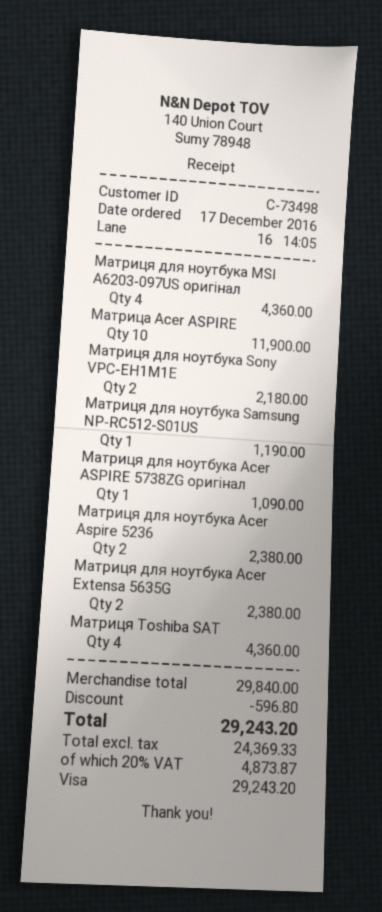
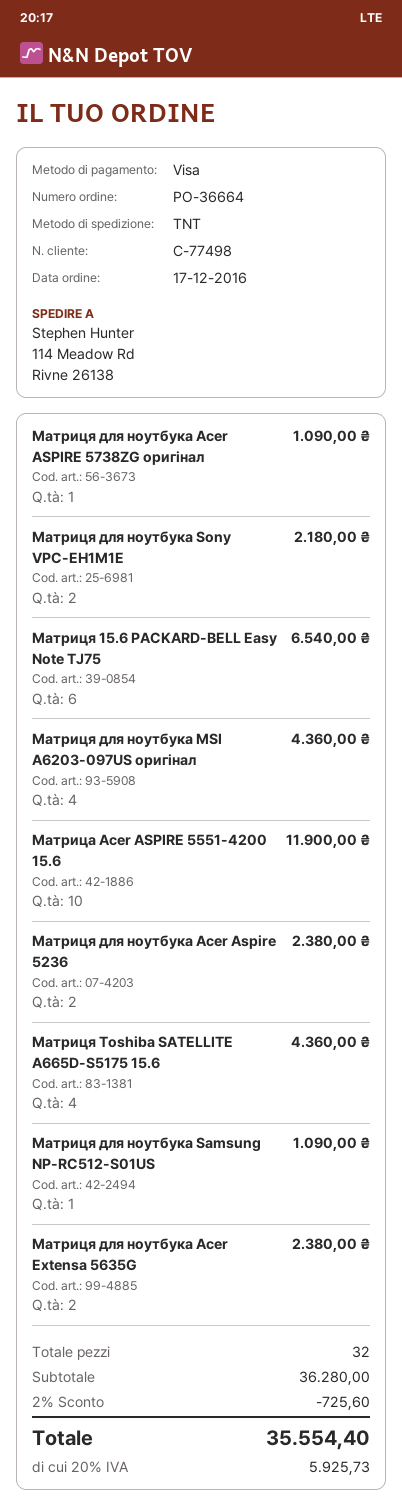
customer number: C-73498 -> C-77498
Матриця для ноутбука Samsung NP-RC512-S01US: 1 for 1190.00 -> 1 for 1090.00
Матриця 15.6 PACKARD-BELL Easy Note TJ75: none -> 6 for 6540.00
subtotal: 29840.00 -> 36280.00
discount: 596.80 -> 725.60
tax: 20% = 4873.87 -> 20% = 5925.73
total: 29243.20 -> 35554.40

